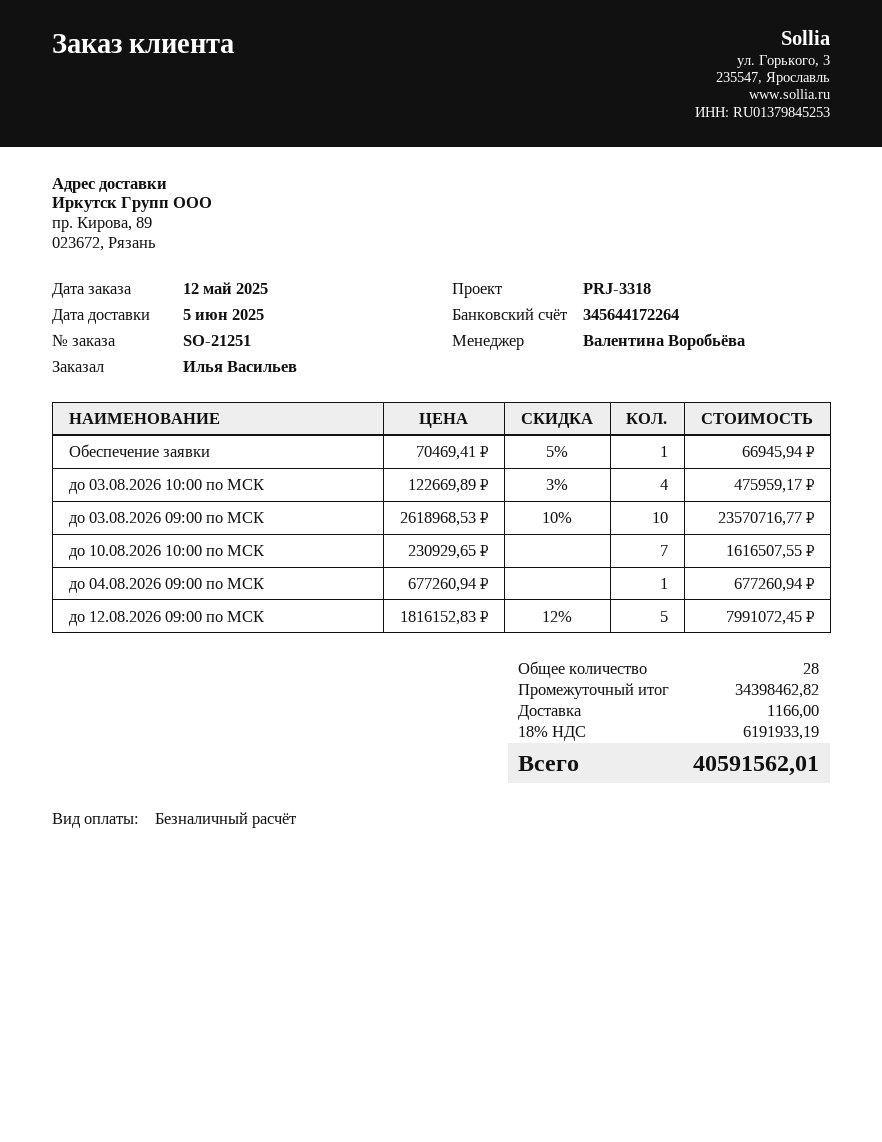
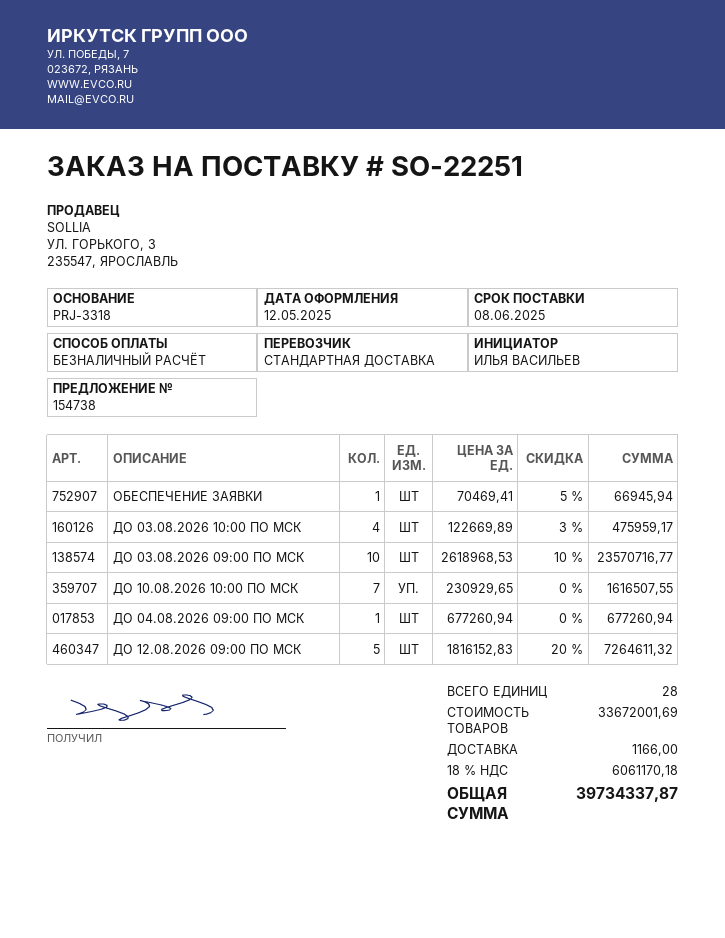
order number: SO-21251 -> SO-22251
delivery date: 2025-06-05 -> 2025-06-08
до 12.08.2026 09:00 по МСК: 5 x 1816152.83 - 12% = 7991072.45 -> 5 x 1816152.83 - 20% = 7264611.32
subtotal: 34398462.82 -> 33672001.69
tax: 18% = 6191933.19 -> 18% = 6061170.18
total: 40591562.01 -> 39734337.87

